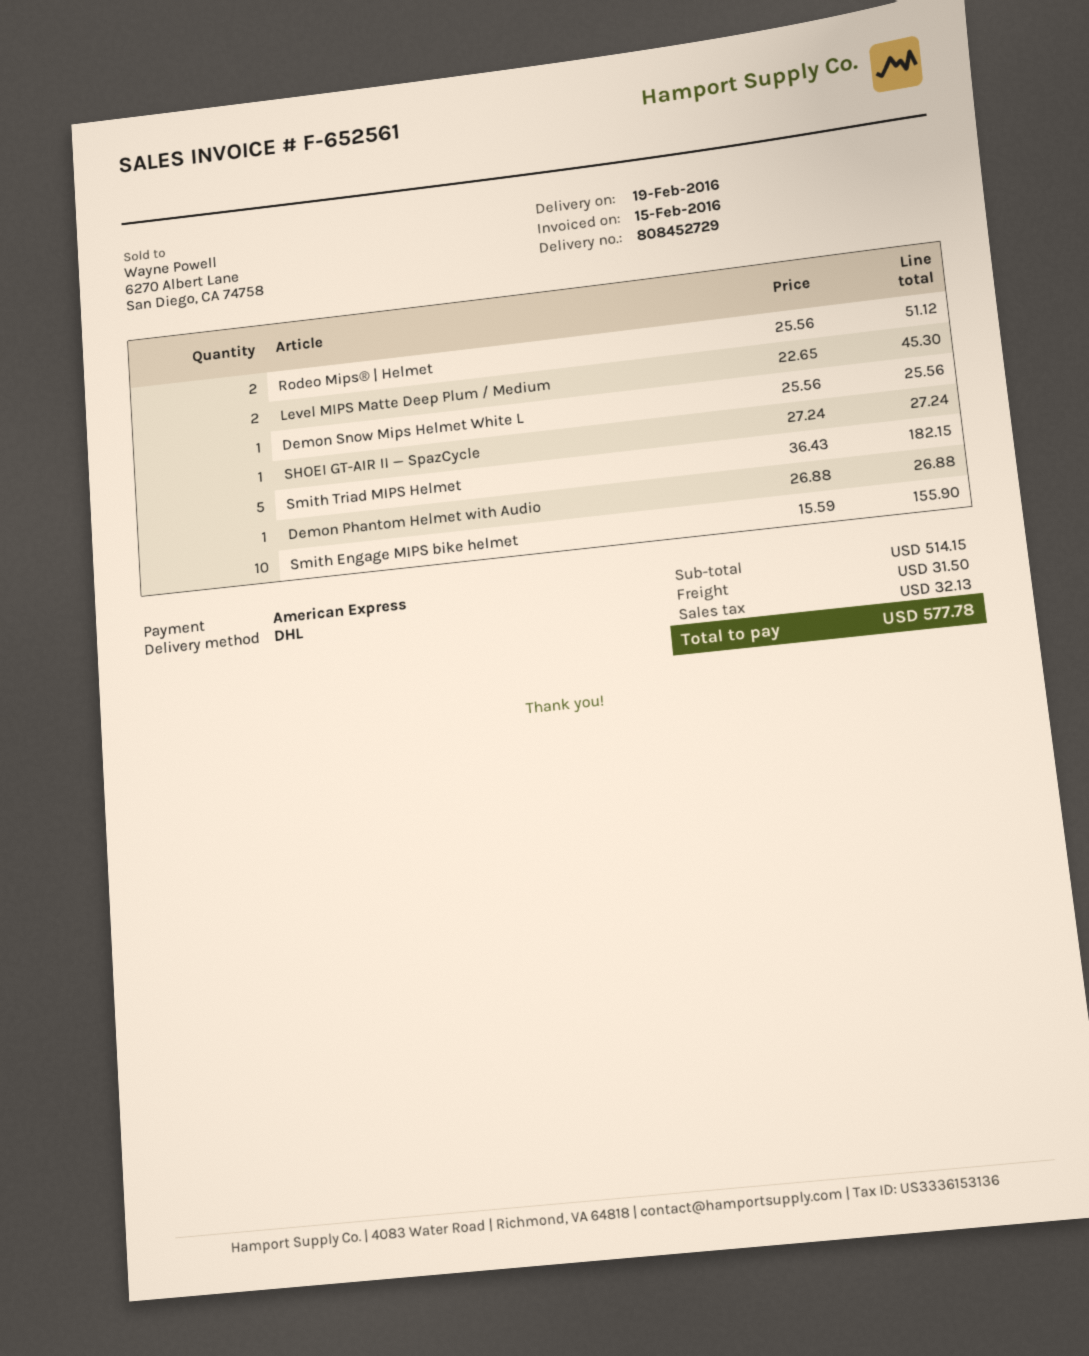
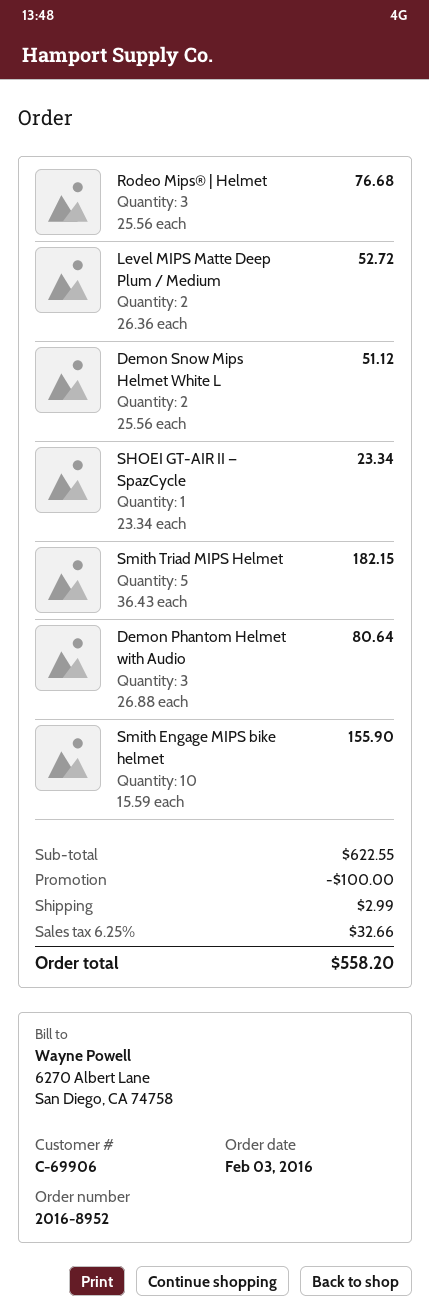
Rodeo Mips® | Helmet: 2 x 25.56 = 51.12 -> 3 x 25.56 = 76.68
Level MIPS Matte Deep Plum / Medium: 2 x 22.65 = 45.30 -> 2 x 26.36 = 52.72
Demon Snow Mips Helmet White L: 1 x 25.56 = 25.56 -> 2 x 25.56 = 51.12
SHOEI GT-AIR II — SpazCycle: 1 x 27.24 = 27.24 -> 1 x 23.34 = 23.34
Demon Phantom Helmet with Audio: 1 x 26.88 = 26.88 -> 3 x 26.88 = 80.64
subtotal: 514.15 -> 622.55
discount: none -> 100.00
shipping: 31.50 -> 2.99
tax: 32.13 -> 32.66
total: 577.78 -> 558.20

